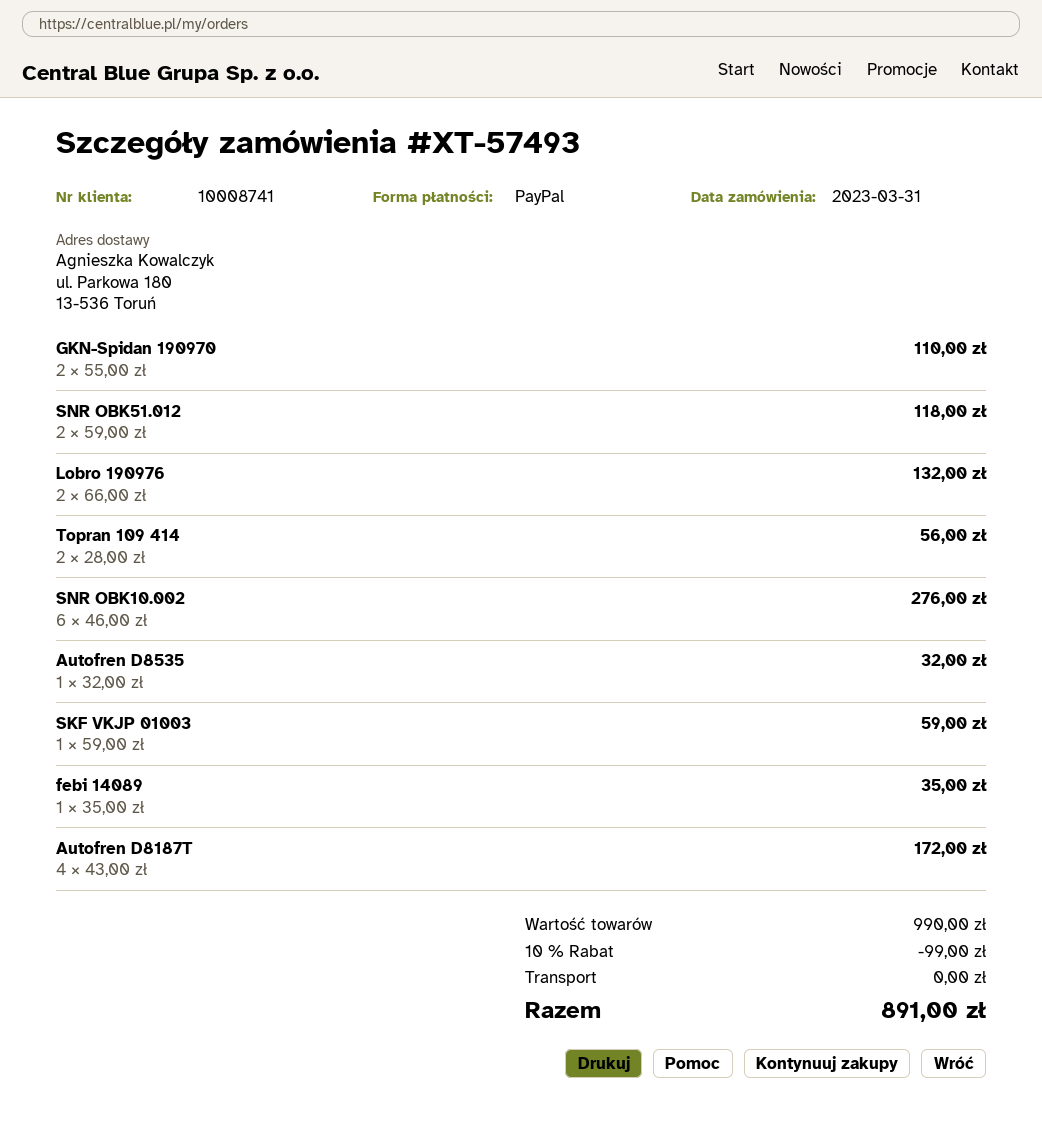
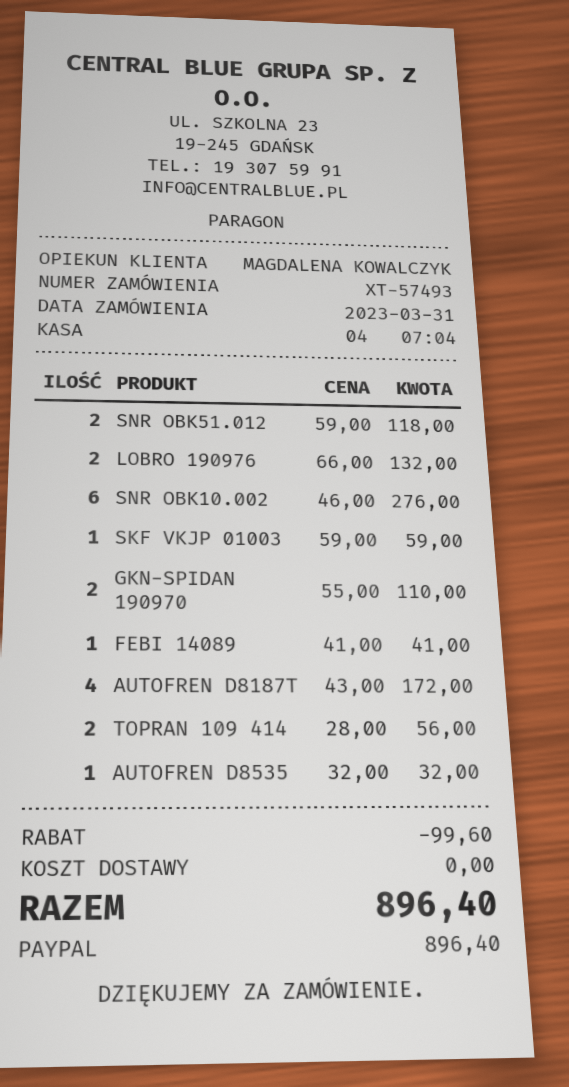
febi 14089: 1 x 35.00 = 35.00 -> 1 x 41.00 = 41.00
discount: 99.00 -> 99.60
total: 891.00 -> 896.40

